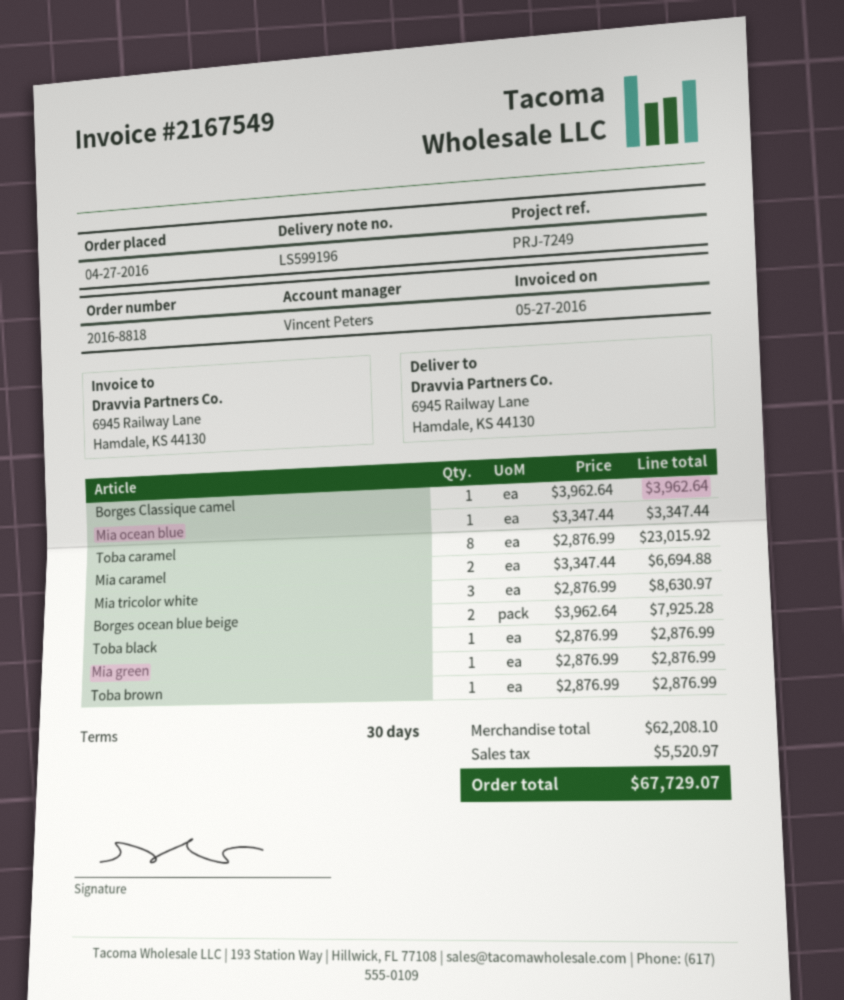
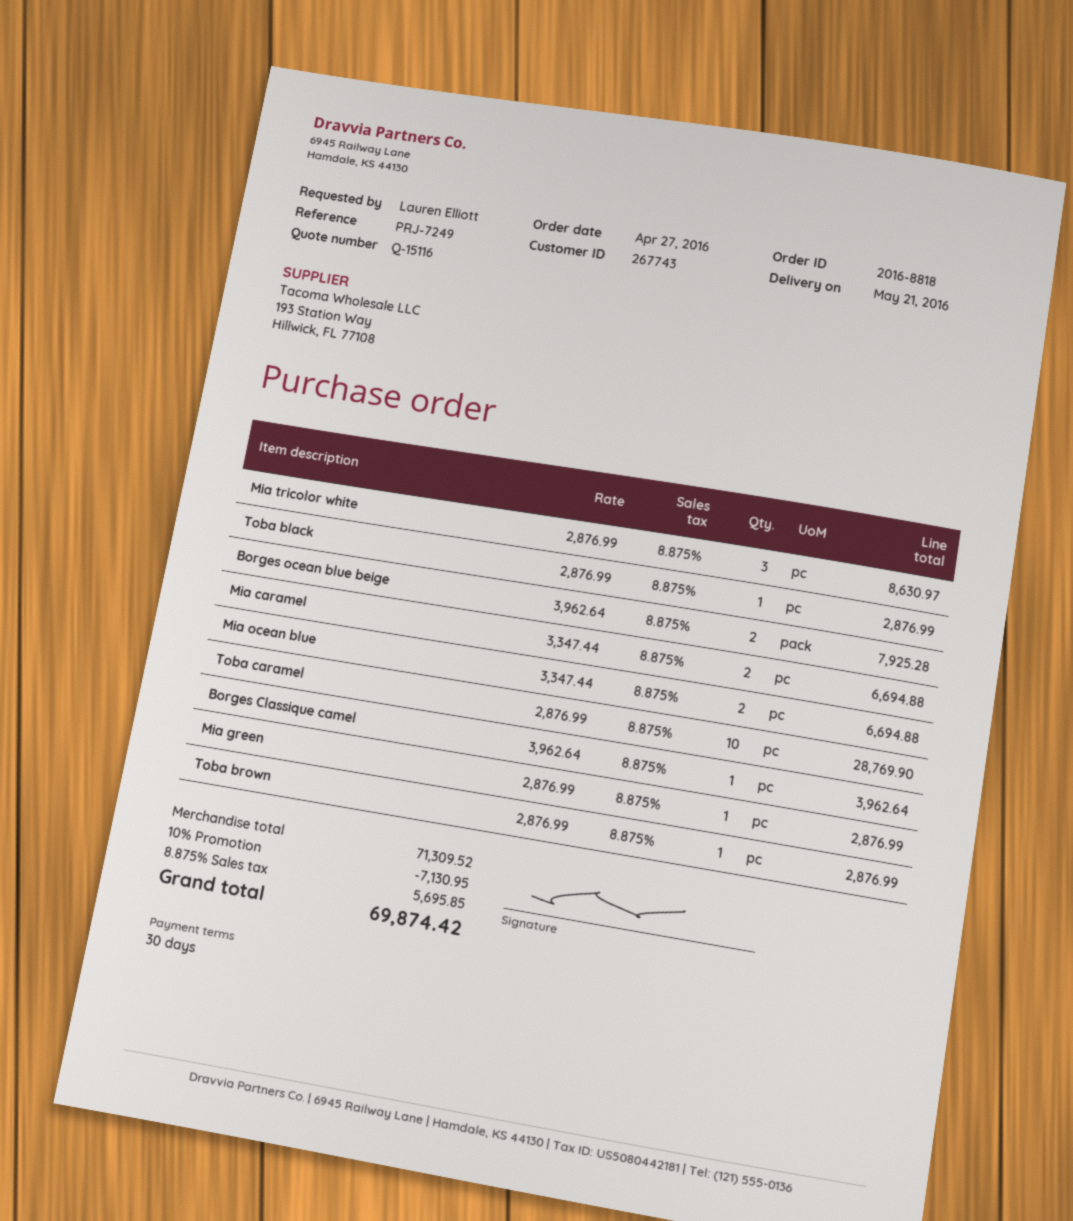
Mia ocean blue: 1 x 3347.44 = 3347.44 -> 2 x 3347.44 = 6694.88
Toba caramel: 8 x 2876.99 = 23015.92 -> 10 x 2876.99 = 28769.90
subtotal: 62208.10 -> 71309.52
discount: none -> 10% = 7130.95
tax: 5520.97 -> 5695.85
total: 67729.07 -> 69874.42

